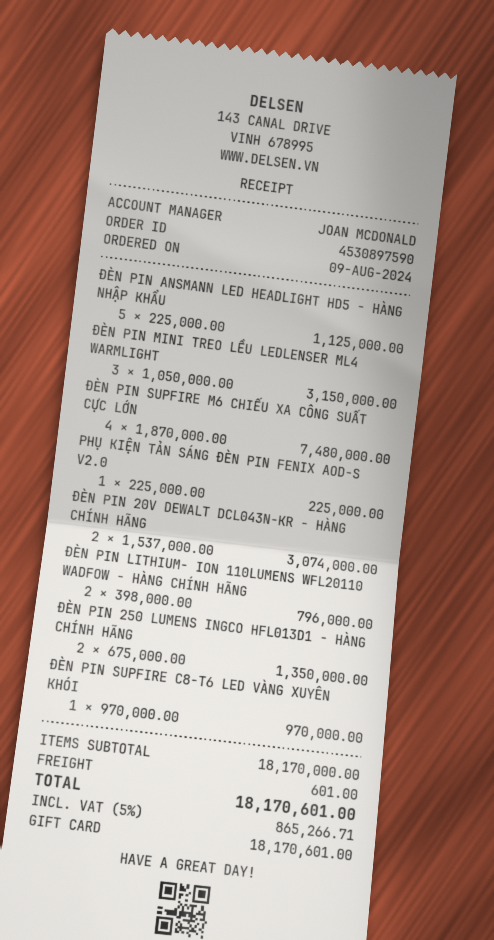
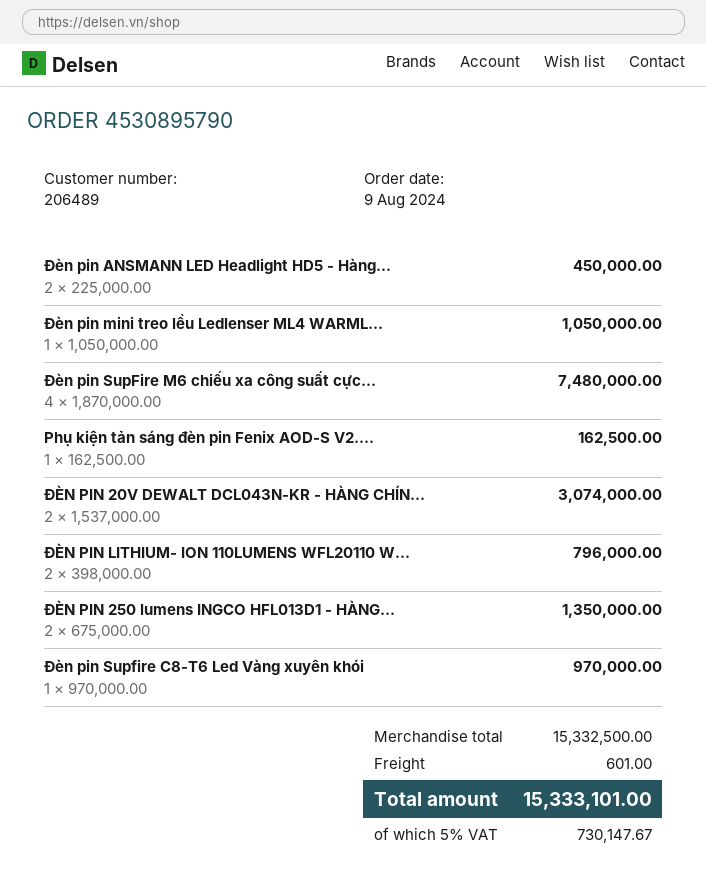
order number: 4530897590 -> 4530895790
ĐÈN PIN ANSMANN LED HEADLIGHT HD5 - HÀNG NHẬP KHẨU: 5 x 225000.00 = 1125000.00 -> 2 x 225000.00 = 450000.00
ĐÈN PIN MINI TREO LỀU LEDLENSER ML4 WARMLIGHT: 3 x 1050000.00 = 3150000.00 -> 1 x 1050000.00 = 1050000.00
PHỤ KIỆN TẢN SÁNG ĐÈN PIN FENIX AOD-S V2.0: 1 x 225000.00 = 225000.00 -> 1 x 162500.00 = 162500.00
subtotal: 18170000.00 -> 15332500.00
tax: 5% = 865266.71 -> 5% = 730147.67
total: 18170601.00 -> 15333101.00

